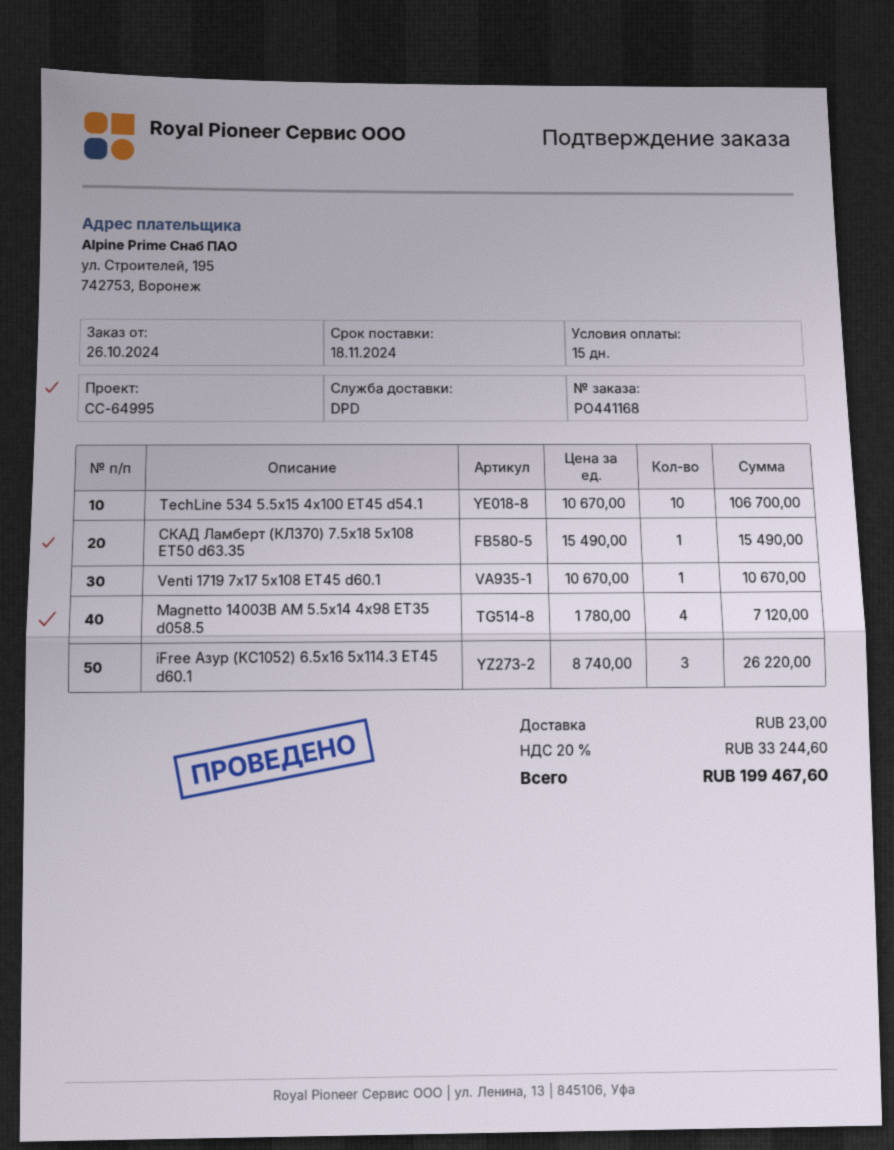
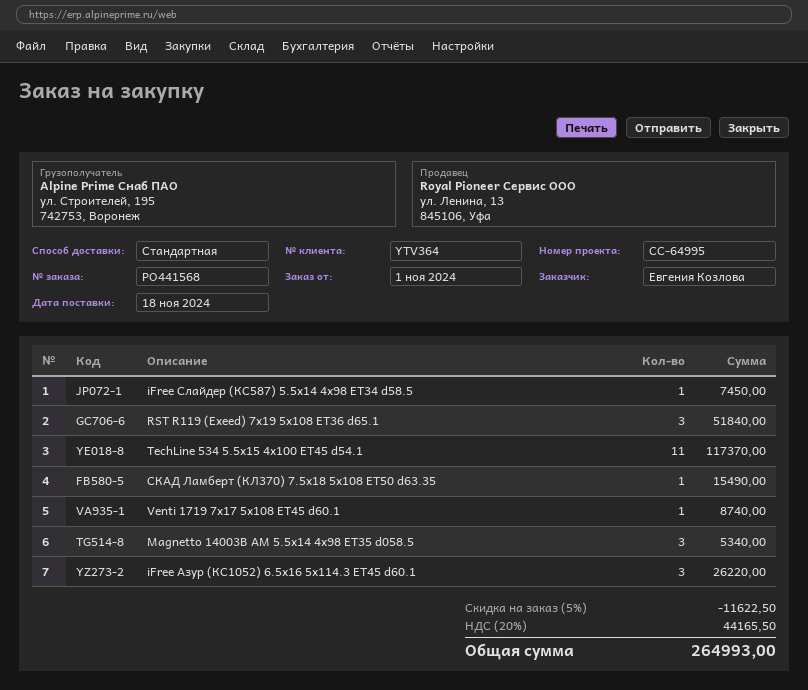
order number: PO441168 -> PO441568
order date: 2024-10-26 -> 2024-11-01
shipping method: DPD -> standard
TechLine 534 5.5x15 4x100 ET45 d54.1: 10 for 106700.00 -> 11 for 117370.00
Venti 1719 7x17 5x108 ET45 d60.1: 1 for 10670.00 -> 1 for 8740.00
Magnetto 14003B AM 5.5x14 4x98 ET35 d058.5: 4 for 7120.00 -> 3 for 5340.00
iFree Слайдер (КС587) 5.5x14 4x98 ET34 d58.5: none -> 1 for 7450.00
RST R119 (Exeed) 7x19 5x108 ET36 d65.1: none -> 3 for 51840.00
discount: none -> 5% = 11622.50
shipping: 23.00 -> none
tax: 20% = 33244.60 -> 20% = 44165.50
total: 199467.60 -> 264993.00

